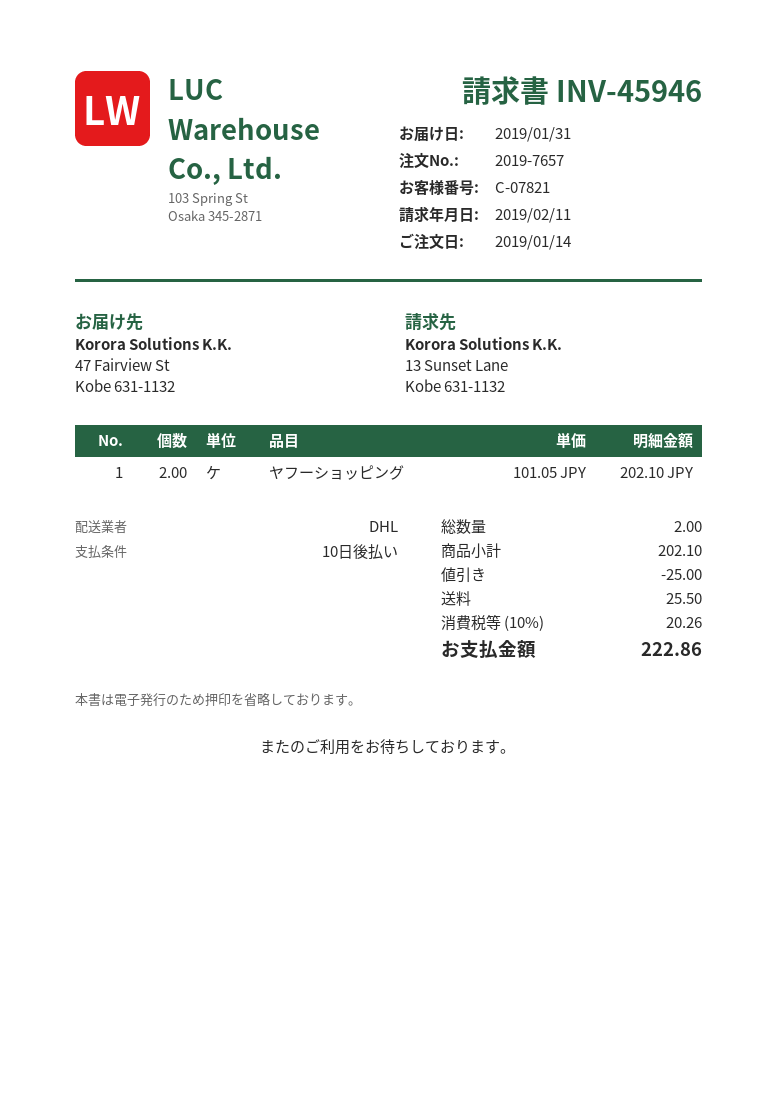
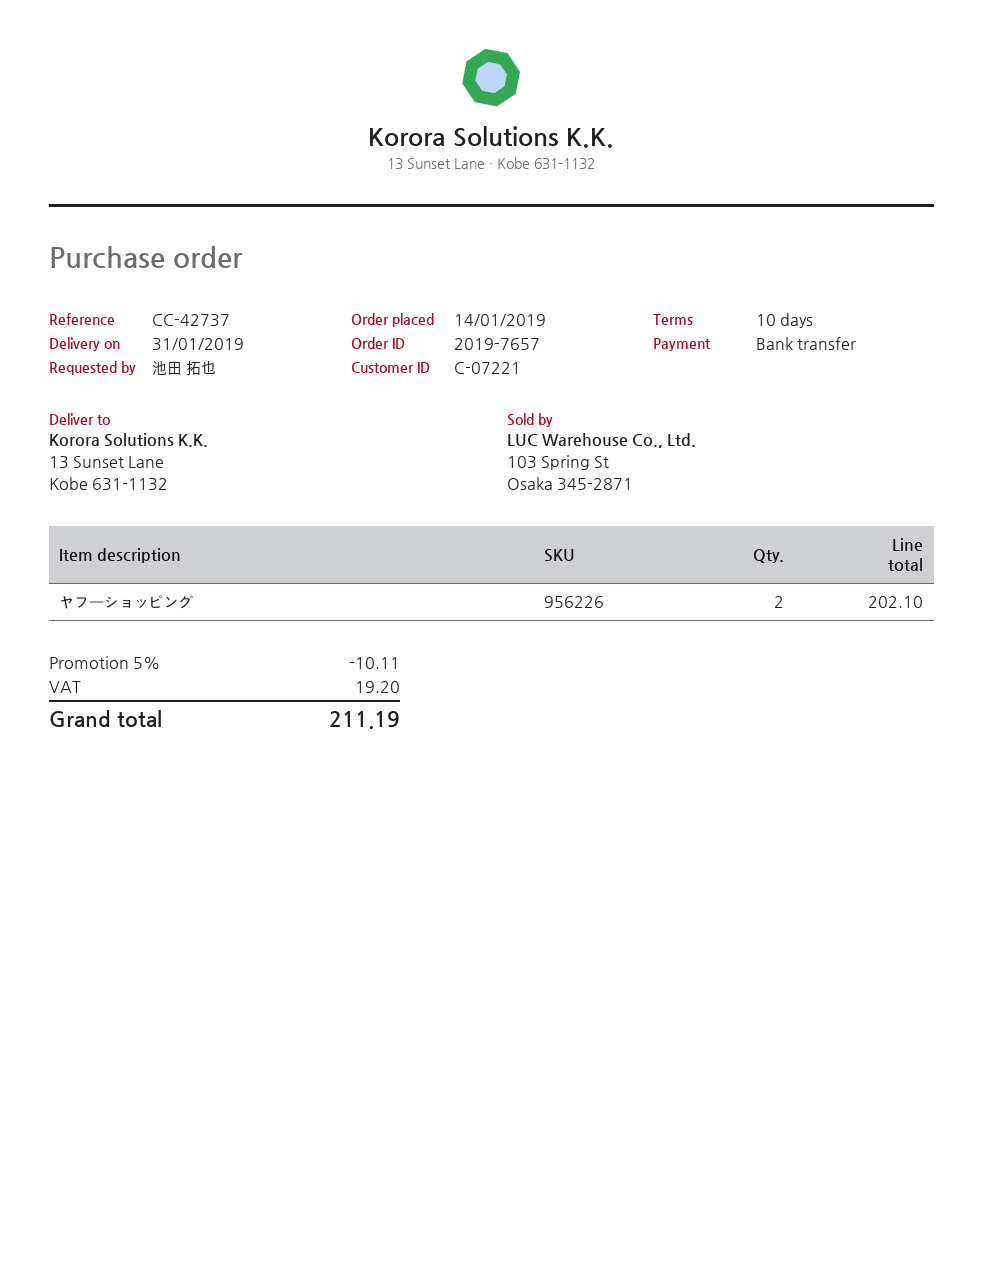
customer number: C-07821 -> C-07221
ship to: 47 Fairview St, Kobe 631-1132 -> 13 Sunset Lane, Kobe 631-1132
discount: 25.00 -> 10.11
shipping: 25.50 -> none
tax: 20.26 -> 19.20
total: 222.86 -> 211.19

